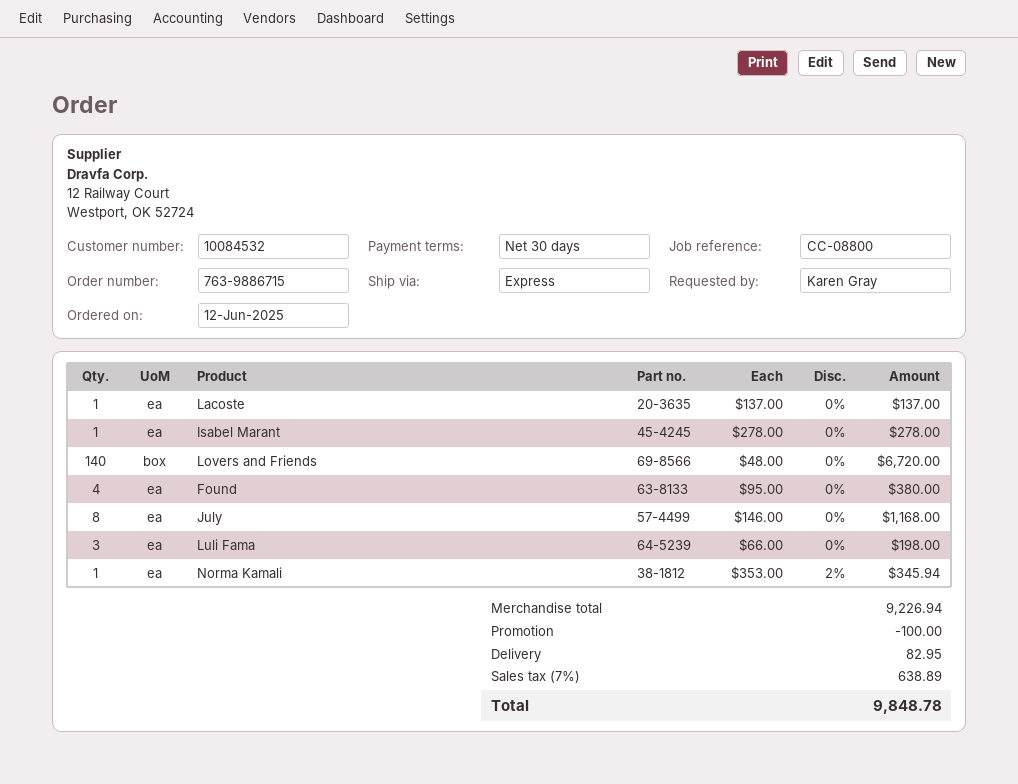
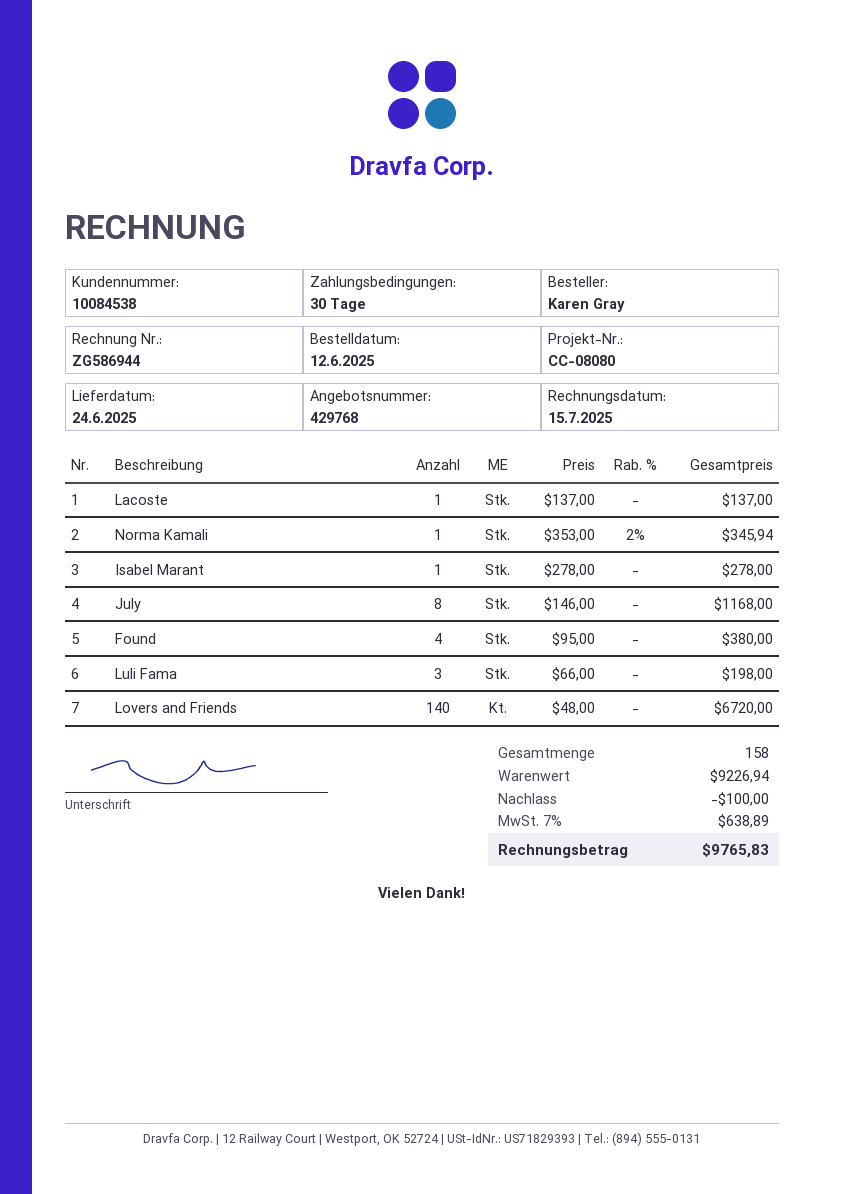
customer number: 10084532 -> 10084538
reference: CC-08800 -> CC-08080
shipping: 82.95 -> none
total: 9848.78 -> 9765.83

